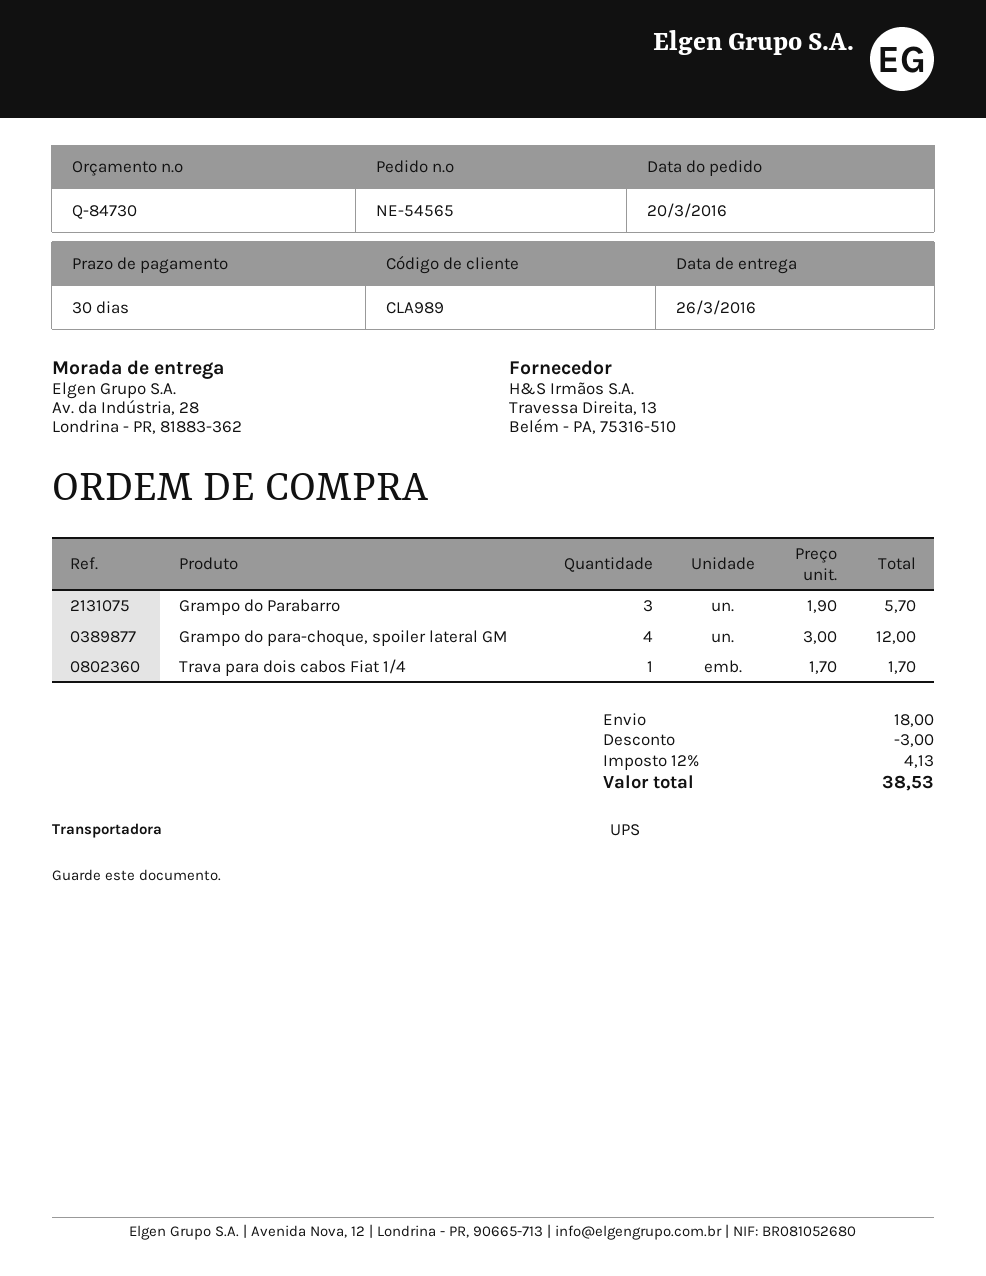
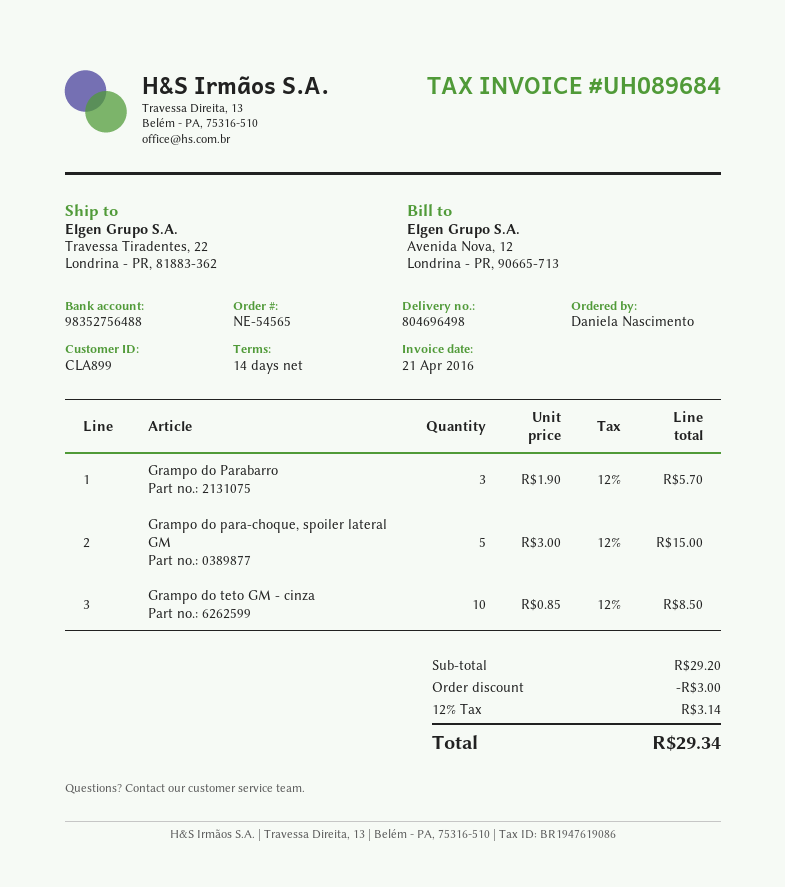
payment terms: 30 days -> 14 days
customer number: CLA989 -> CLA899
ship to: Av. da Indústria, 28, Londrina - PR, 81883-362 -> Travessa Tiradentes, 22, Londrina - PR, 81883-362
Grampo do para-choque, spoiler lateral GM: 4 x 3.00 = 12.00 -> 5 x 3.00 = 15.00
Trava para dois cabos Fiat 1/4: 1 x 1.70 = 1.70 -> none
Grampo do teto GM - cinza: none -> 10 x 0.85 = 8.50
shipping: 18.00 -> none
tax: 12% = 4.13 -> 12% = 3.14
total: 38.53 -> 29.34

